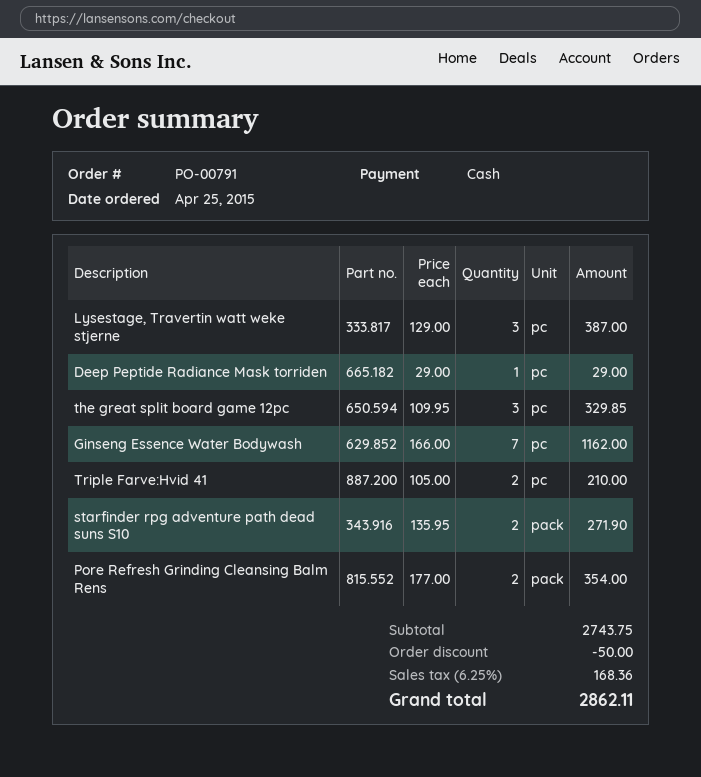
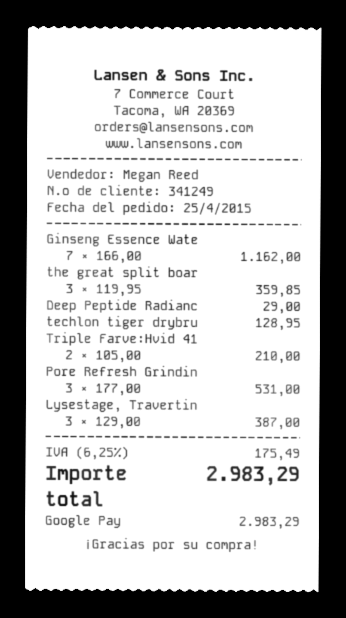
payment method: cash -> Google Pay
the great split board game 12pc: 3 x 109.95 = 329.85 -> 3 x 119.95 = 359.85
starfinder rpg adventure path dead suns S10: 2 x 135.95 = 271.90 -> none
Pore Refresh Grinding Cleansing Balm Rens: 2 x 177.00 = 354.00 -> 3 x 177.00 = 531.00
techlon tiger drybru: none -> 1 x 128.95 = 128.95
discount: 50.00 -> none
tax: 6.25% = 168.36 -> 6.25% = 175.49
total: 2862.11 -> 2983.29

